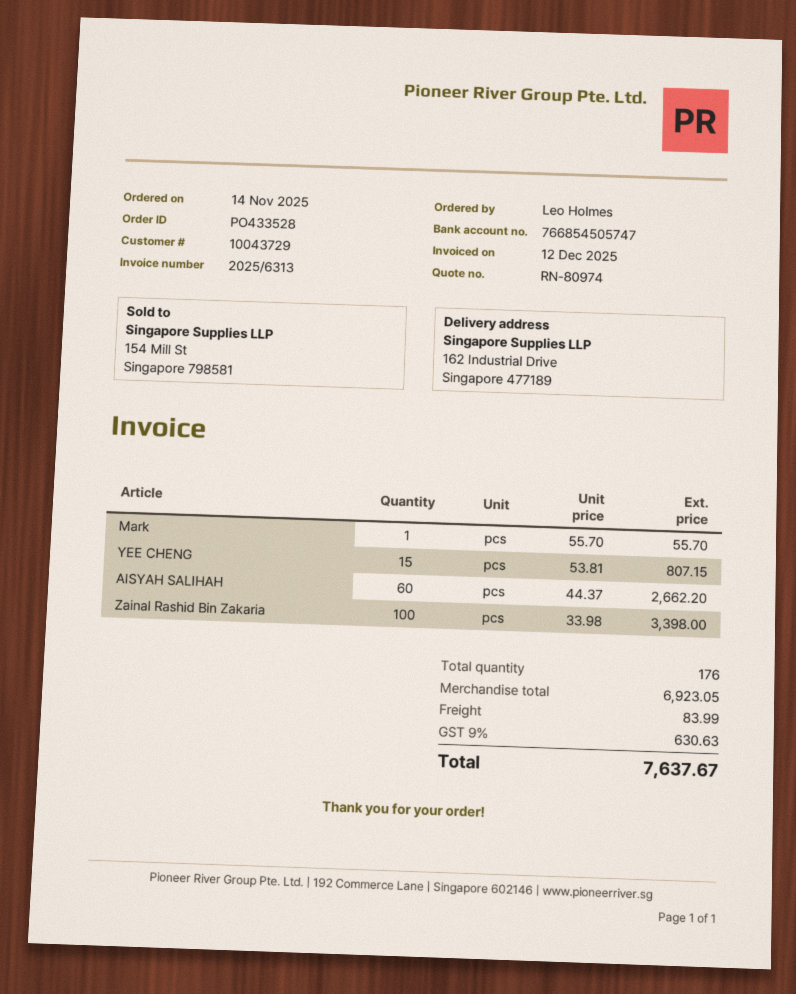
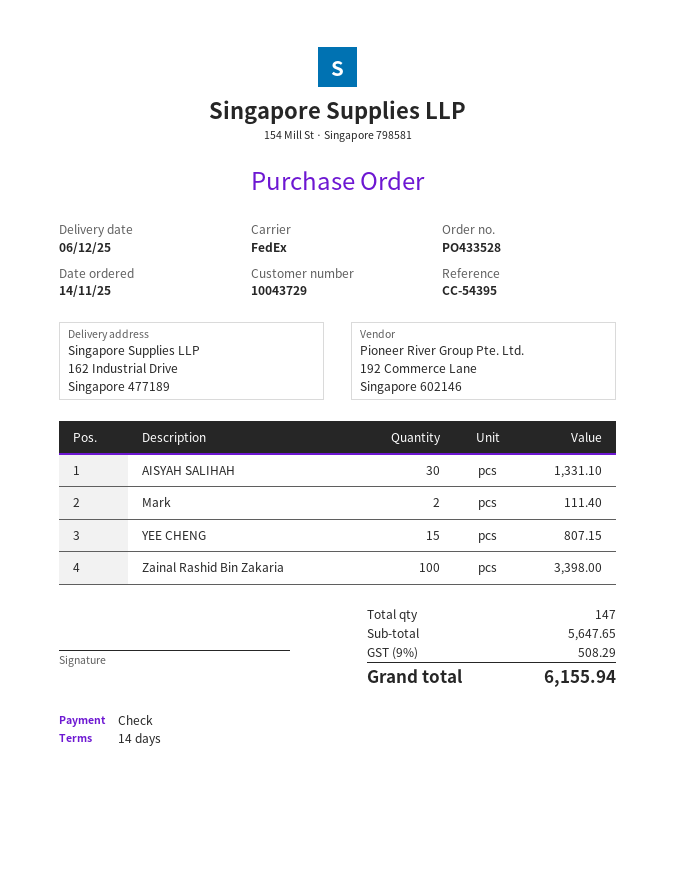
Mark: 1 for 55.70 -> 2 for 111.40
AISYAH SALIHAH: 60 for 2662.20 -> 30 for 1331.10
total quantity: 176 -> 147
subtotal: 6923.05 -> 5647.65
shipping: 83.99 -> none
tax: 9% = 630.63 -> 9% = 508.29
total: 7637.67 -> 6155.94

